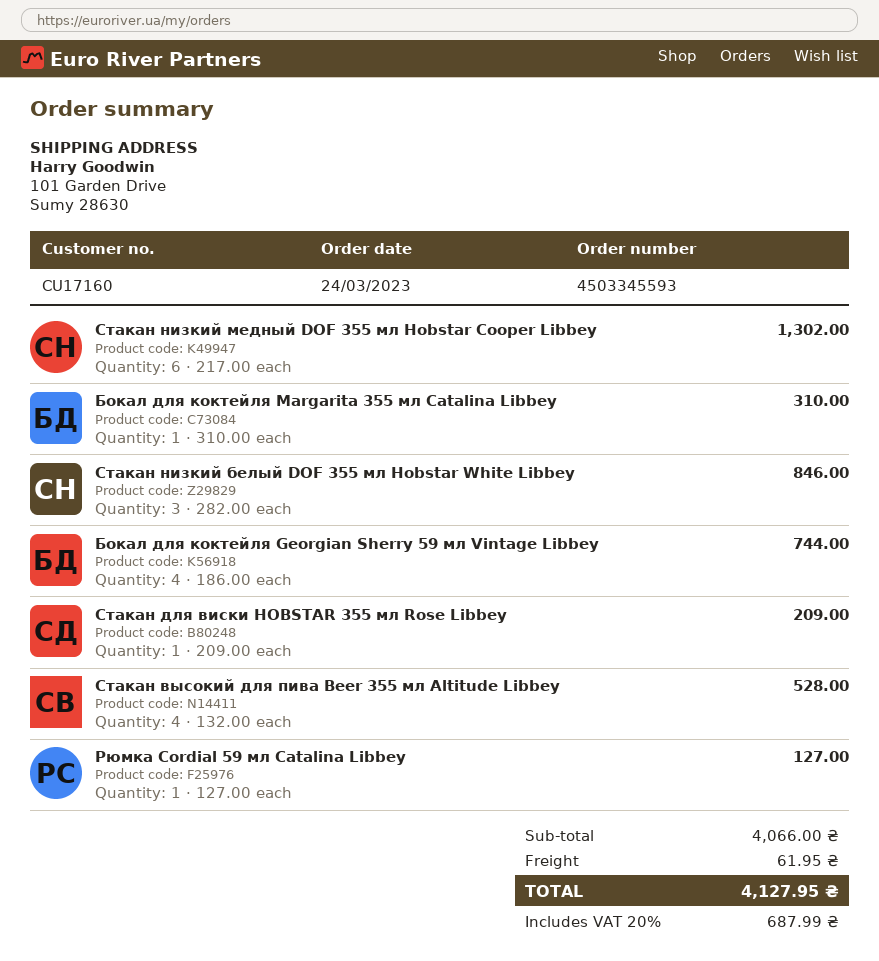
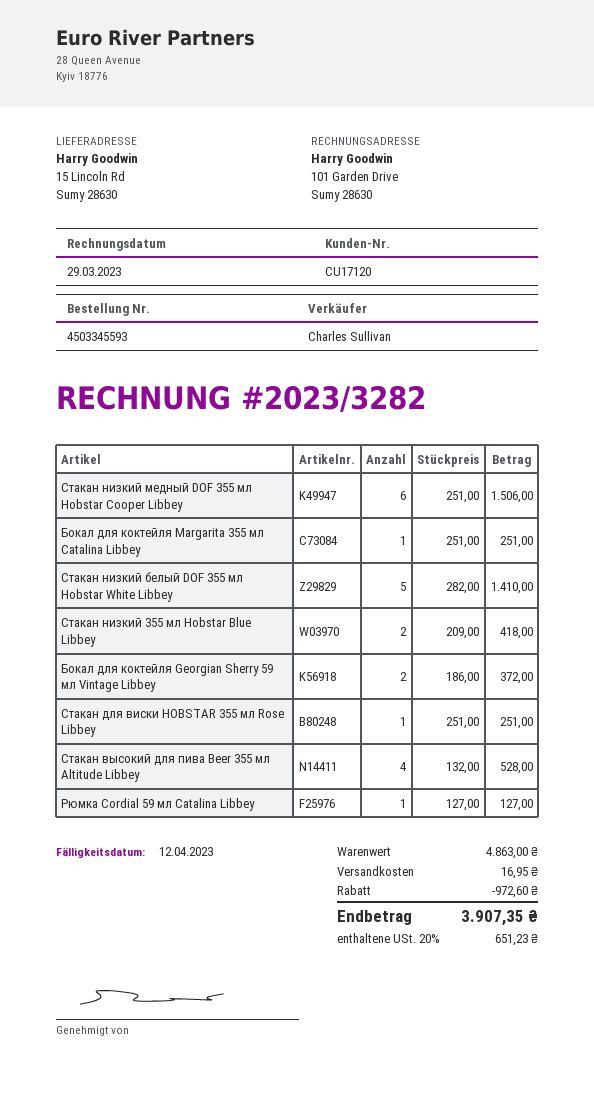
customer number: CU17160 -> CU17120
ship to: 101 Garden Drive, Sumy 28630 -> 15 Lincoln Rd, Sumy 28630
Стакан низкий медный DOF 355 мл Hobstar Cooper Libbey: 6 x 217.00 = 1302.00 -> 6 x 251.00 = 1506.00
Бокал для коктейля Margarita 355 мл Catalina Libbey: 1 x 310.00 = 310.00 -> 1 x 251.00 = 251.00
Стакан низкий белый DOF 355 мл Hobstar White Libbey: 3 x 282.00 = 846.00 -> 5 x 282.00 = 1410.00
Бокал для коктейля Georgian Sherry 59 мл Vintage Libbey: 4 x 186.00 = 744.00 -> 2 x 186.00 = 372.00
Стакан для виски HOBSTAR 355 мл Rose Libbey: 1 x 209.00 = 209.00 -> 1 x 251.00 = 251.00
Стакан низкий 355 мл Hobstar Blue Libbey: none -> 2 x 209.00 = 418.00
subtotal: 4066.00 -> 4863.00
discount: none -> 972.60
shipping: 61.95 -> 16.95
tax: 20% = 687.99 -> 20% = 651.23
total: 4127.95 -> 3907.35

